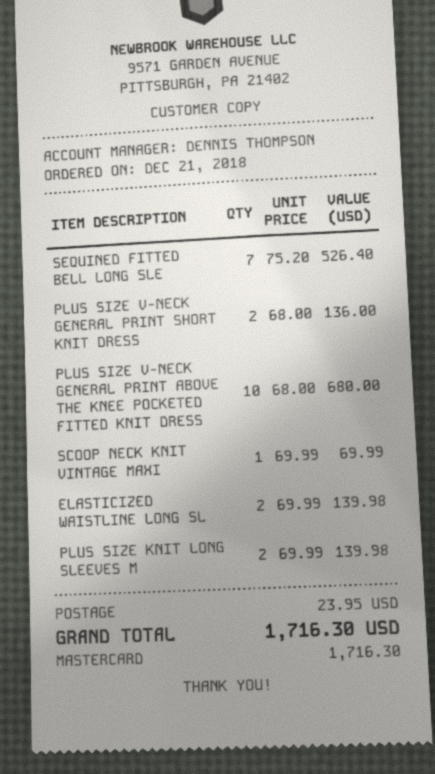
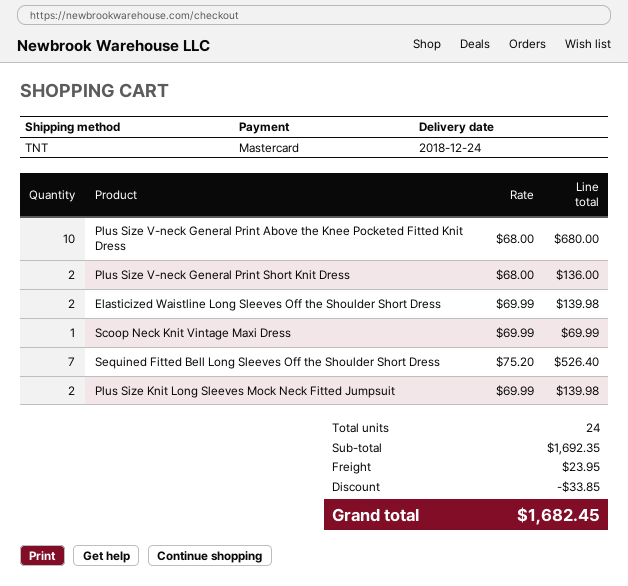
discount: none -> 33.85
total: 1716.30 -> 1682.45

